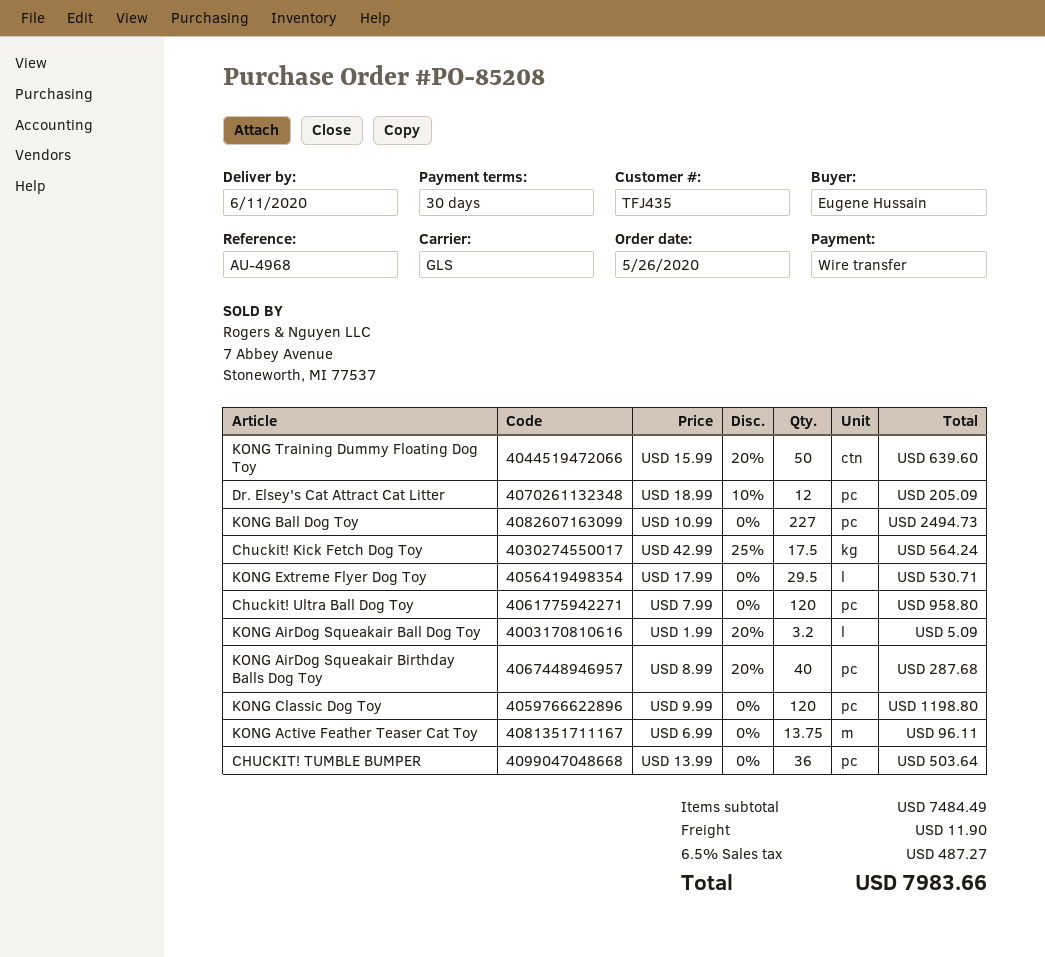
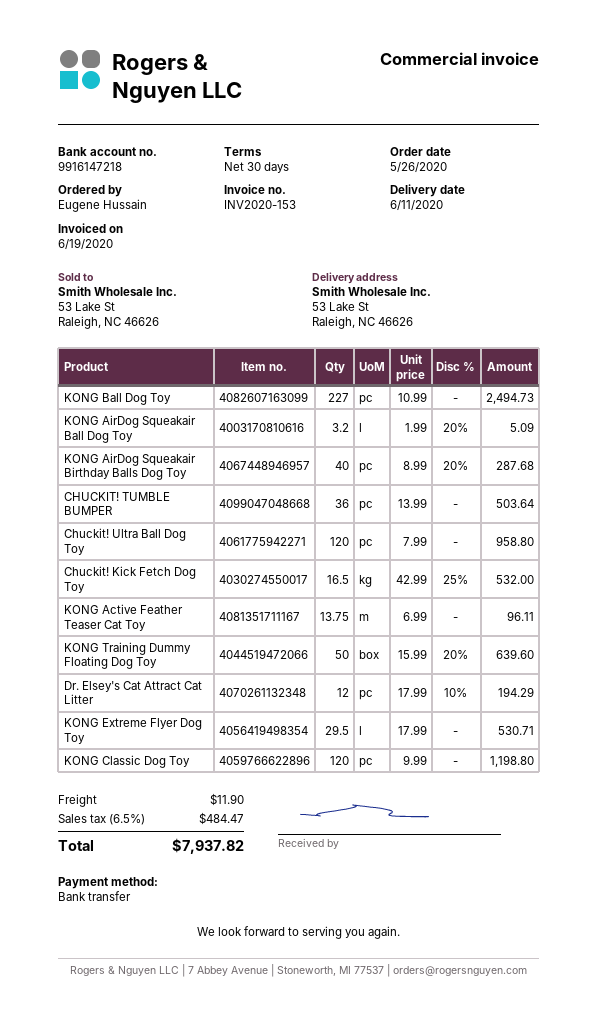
Dr. Elsey's Cat Attract Cat Litter: 12 x 18.99 - 10% = 205.09 -> 12 x 17.99 - 10% = 194.29
Chuckit! Kick Fetch Dog Toy: 17.5 x 42.99 - 25% = 564.24 -> 16.5 x 42.99 - 25% = 532.00
tax: 6.5% = 487.27 -> 6.5% = 484.47
total: 7983.66 -> 7937.82

